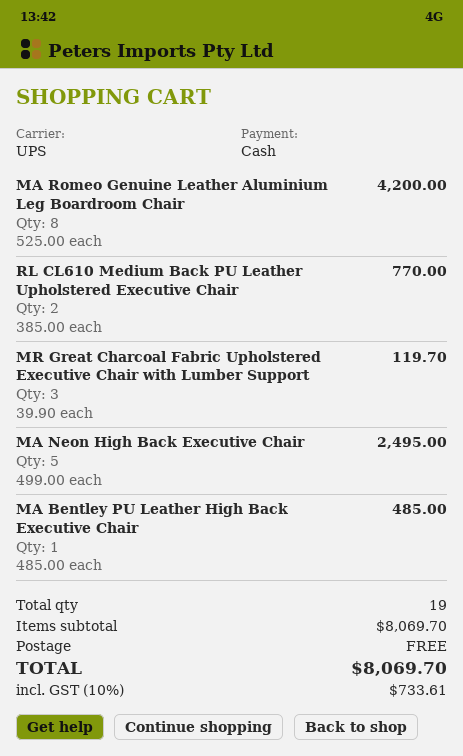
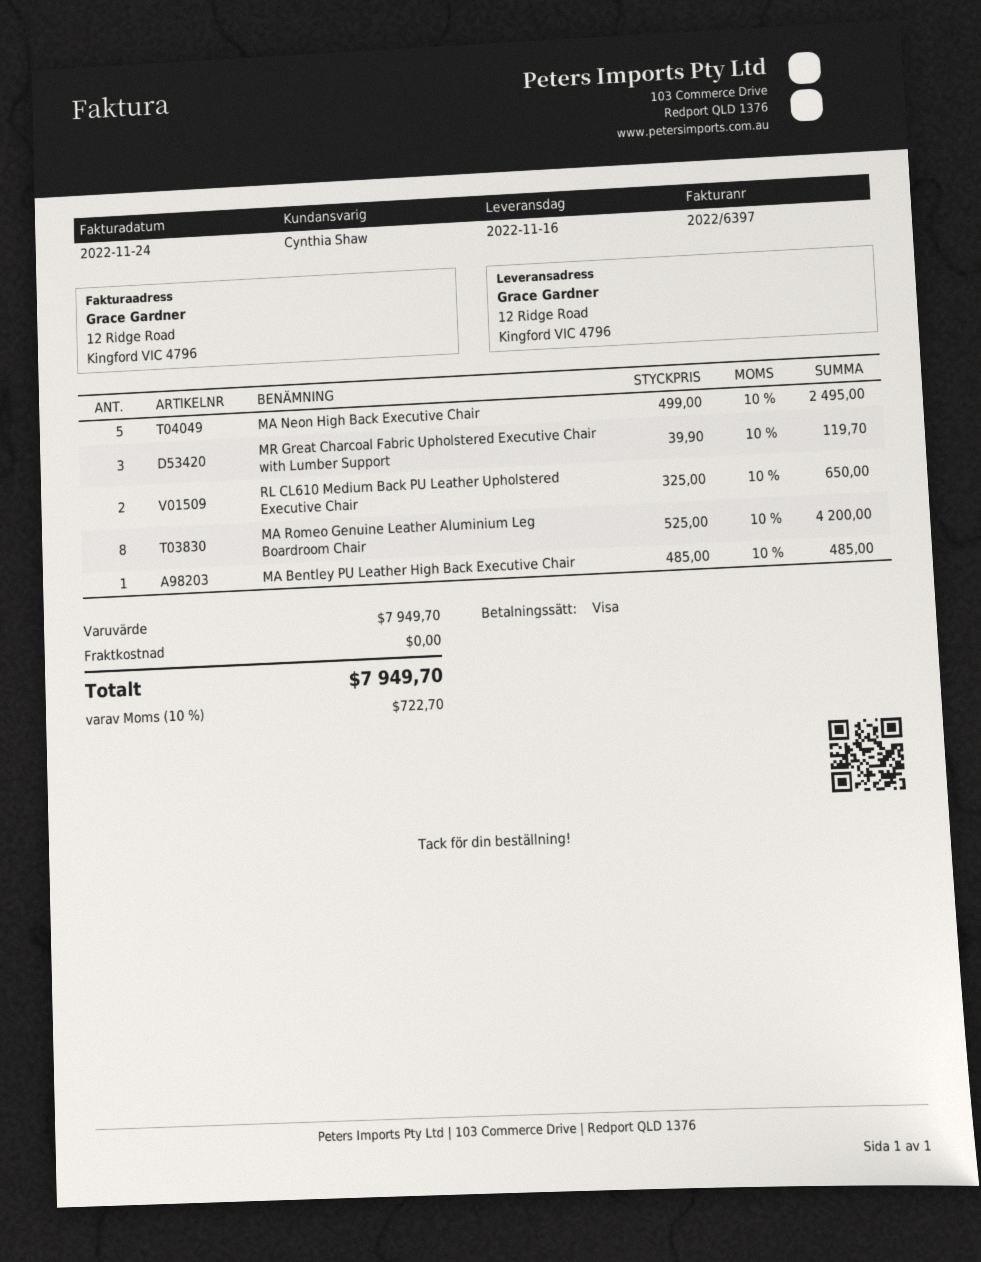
payment method: cash -> Visa
RL CL610 Medium Back PU Leather Upholstered Executive Chair: 2 x 385.00 = 770.00 -> 2 x 325.00 = 650.00
subtotal: 8069.70 -> 7949.70
tax: 10% = 733.61 -> 10% = 722.70
total: 8069.70 -> 7949.70

